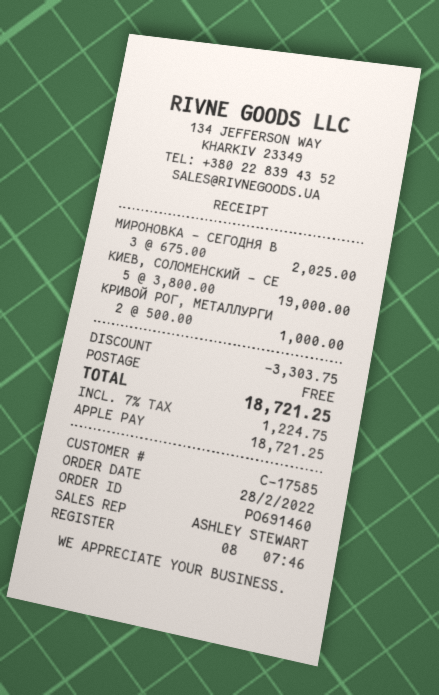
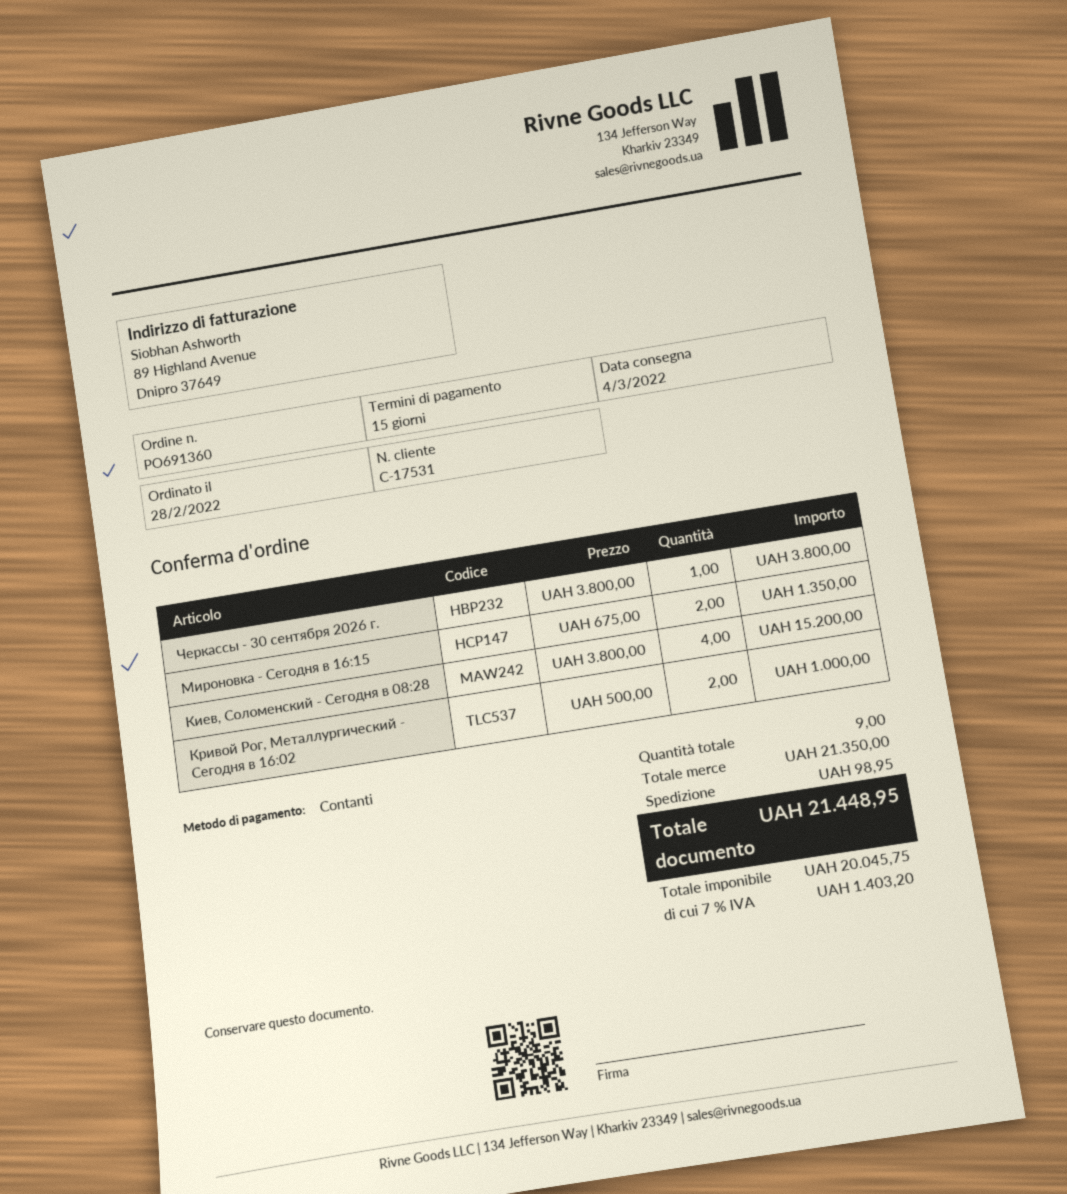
order number: PO691460 -> PO691360
customer number: C-17585 -> C-17531
payment method: Apple Pay -> cash
МИРОНОВКА - СЕГОДНЯ В: 3 x 675.00 = 2025.00 -> 2 x 675.00 = 1350.00
КИЕВ, СОЛОМЕНСКИЙ - СЕ: 5 x 3800.00 = 19000.00 -> 4 x 3800.00 = 15200.00
Черкассы - 30 сентября 2026 г.: none -> 1 x 3800.00 = 3800.00
discount: 3303.75 -> none
shipping: 0.00 -> 98.95
tax: 7% = 1224.75 -> 7% = 1403.20
total: 18721.25 -> 21448.95

